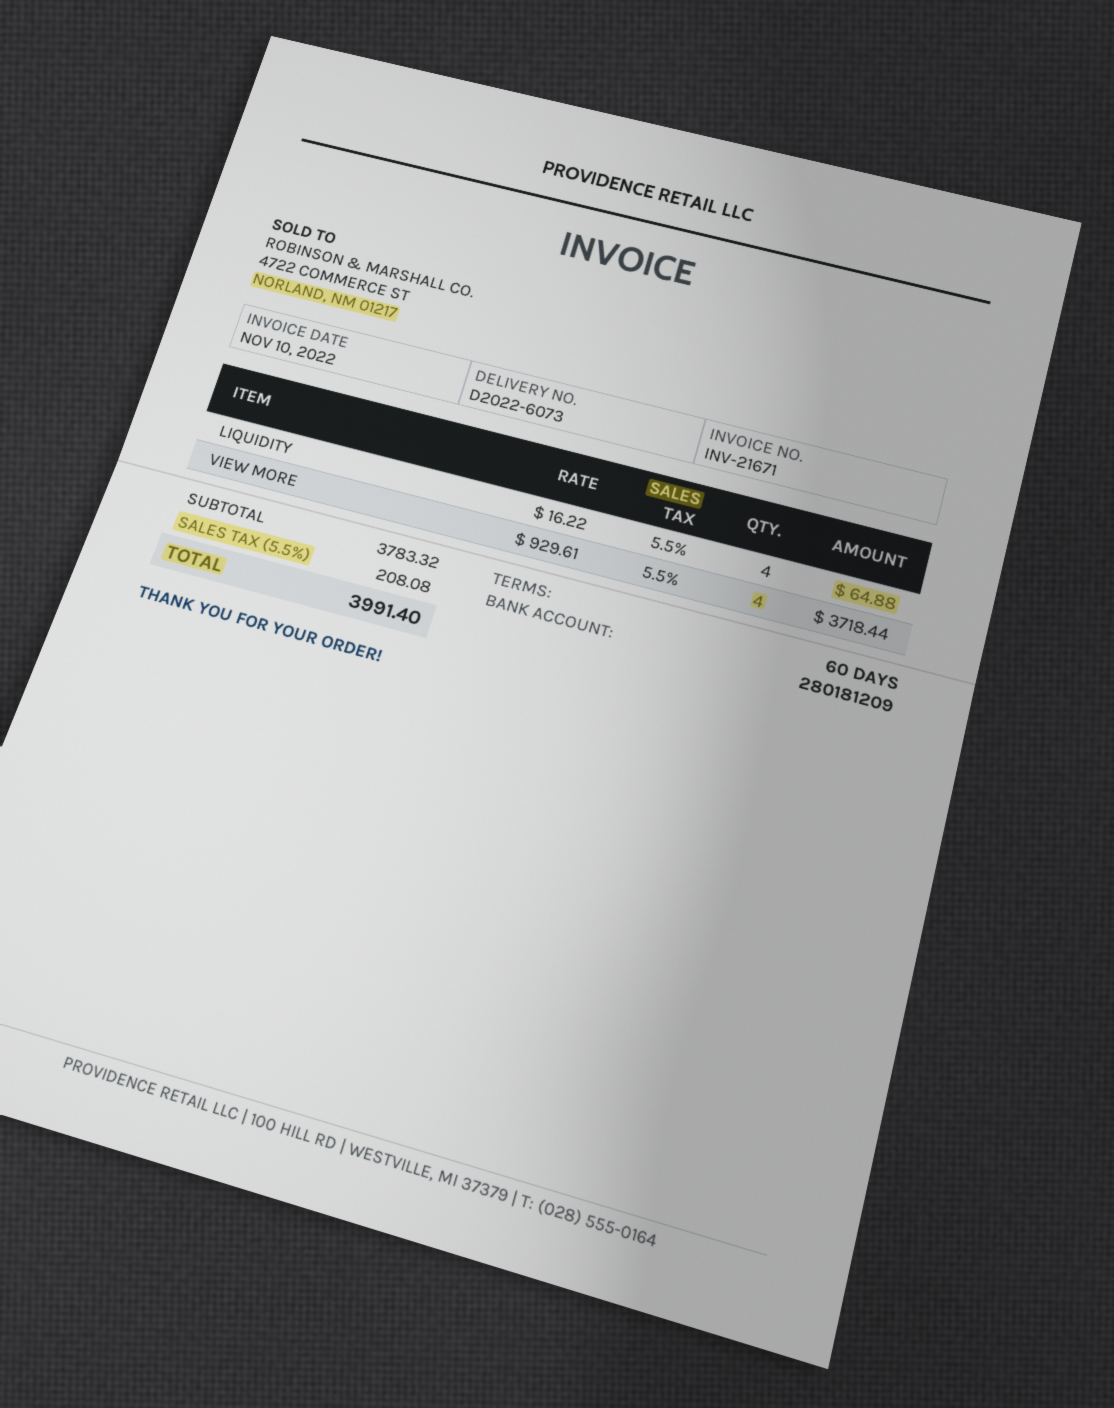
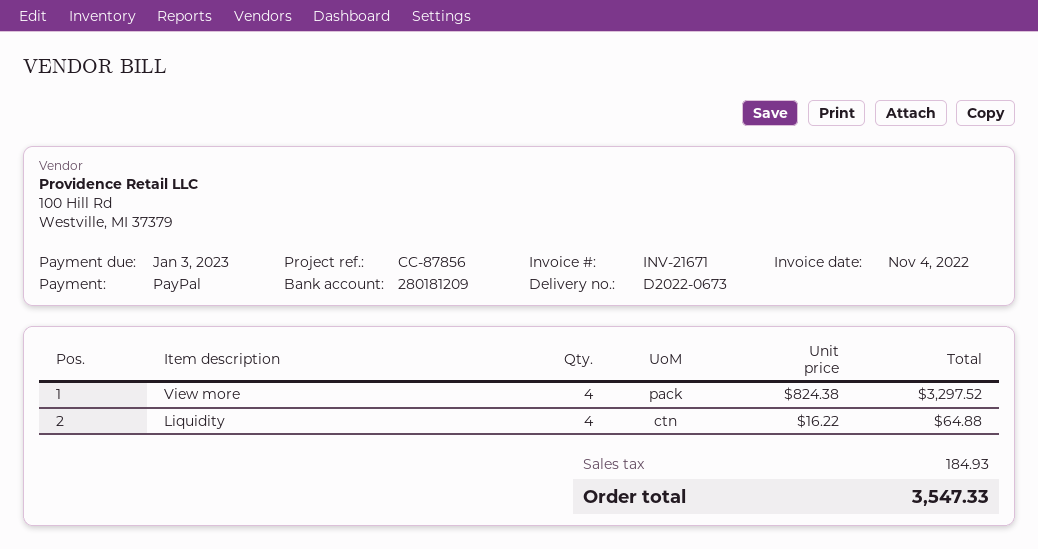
delivery note number: D2022-6073 -> D2022-0673
invoice date: 2022-11-10 -> 2022-11-04
VIEW MORE: 4 x 929.61 = 3718.44 -> 4 x 824.38 = 3297.52
tax: 208.08 -> 184.93
total: 3991.40 -> 3547.33

